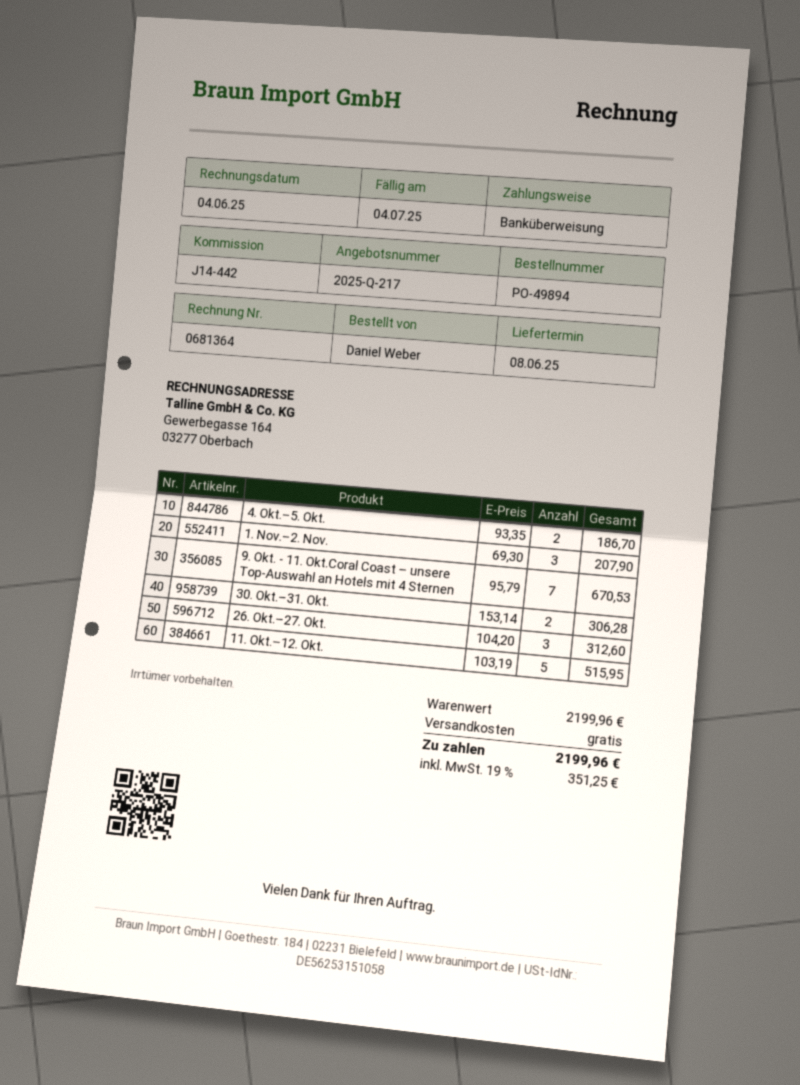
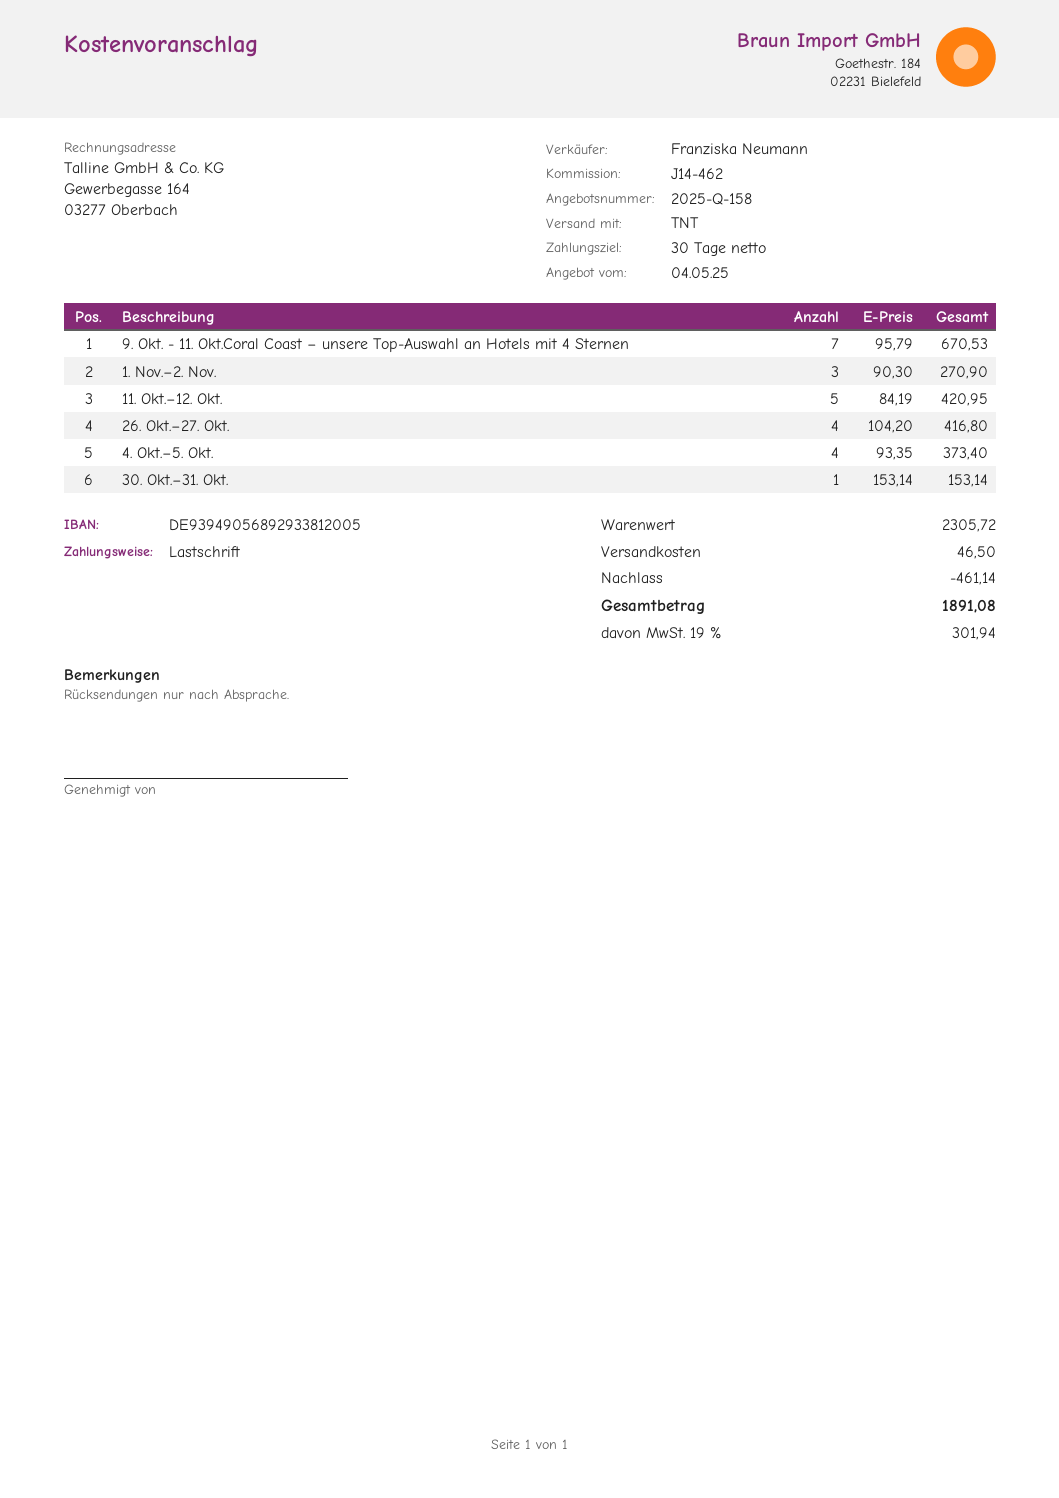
quote number: 2025-Q-217 -> 2025-Q-158
reference: J14-442 -> J14-462
payment method: bank transfer -> direct debit
4. Okt.–5. Okt.: 2 x 93.35 = 186.70 -> 4 x 93.35 = 373.40
1. Nov.–2. Nov.: 3 x 69.30 = 207.90 -> 3 x 90.30 = 270.90
30. Okt.–31. Okt.: 2 x 153.14 = 306.28 -> 1 x 153.14 = 153.14
26. Okt.–27. Okt.: 3 x 104.20 = 312.60 -> 4 x 104.20 = 416.80
11. Okt.–12. Okt.: 5 x 103.19 = 515.95 -> 5 x 84.19 = 420.95
subtotal: 2199.96 -> 2305.72
discount: none -> 461.14
shipping: 0.00 -> 46.50
tax: 19% = 351.25 -> 19% = 301.94
total: 2199.96 -> 1891.08

